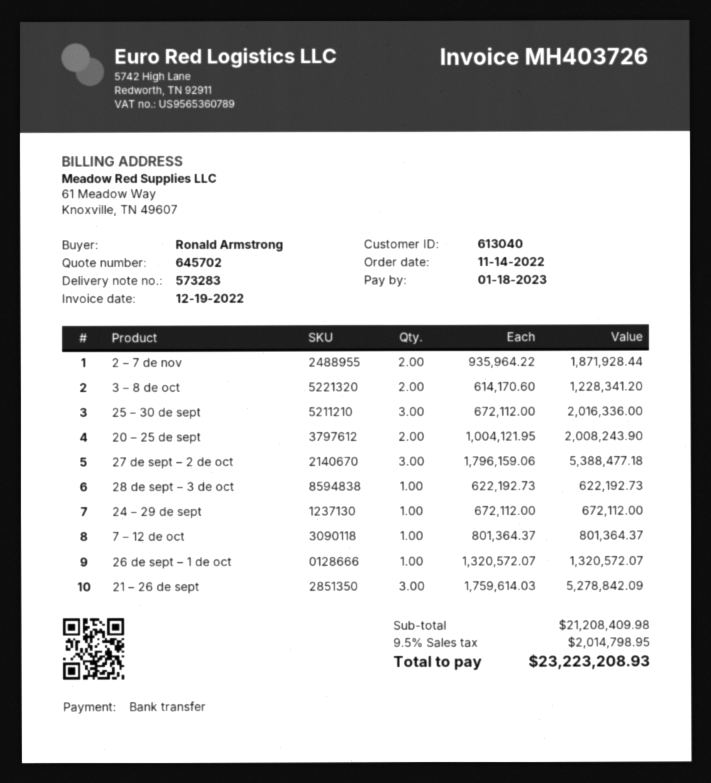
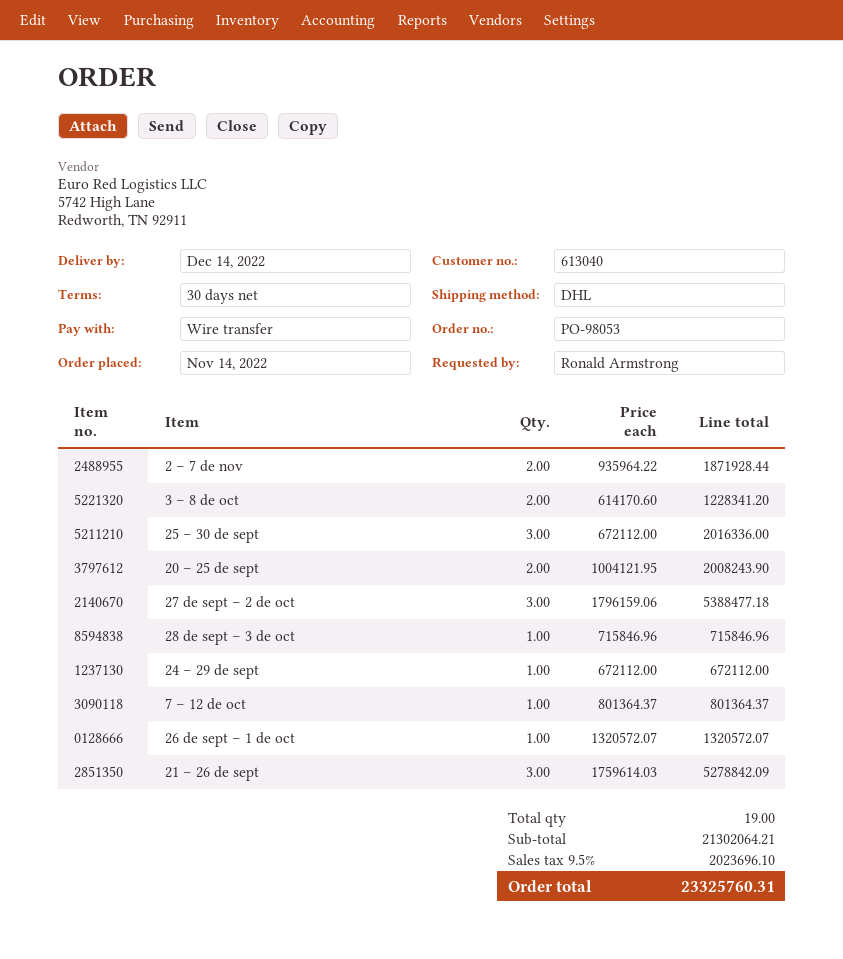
28 de sept – 3 de oct: 1 x 622192.73 = 622192.73 -> 1 x 715846.96 = 715846.96
subtotal: 21208409.98 -> 21302064.21
tax: 9.5% = 2014798.95 -> 9.5% = 2023696.10
total: 23223208.93 -> 23325760.31

